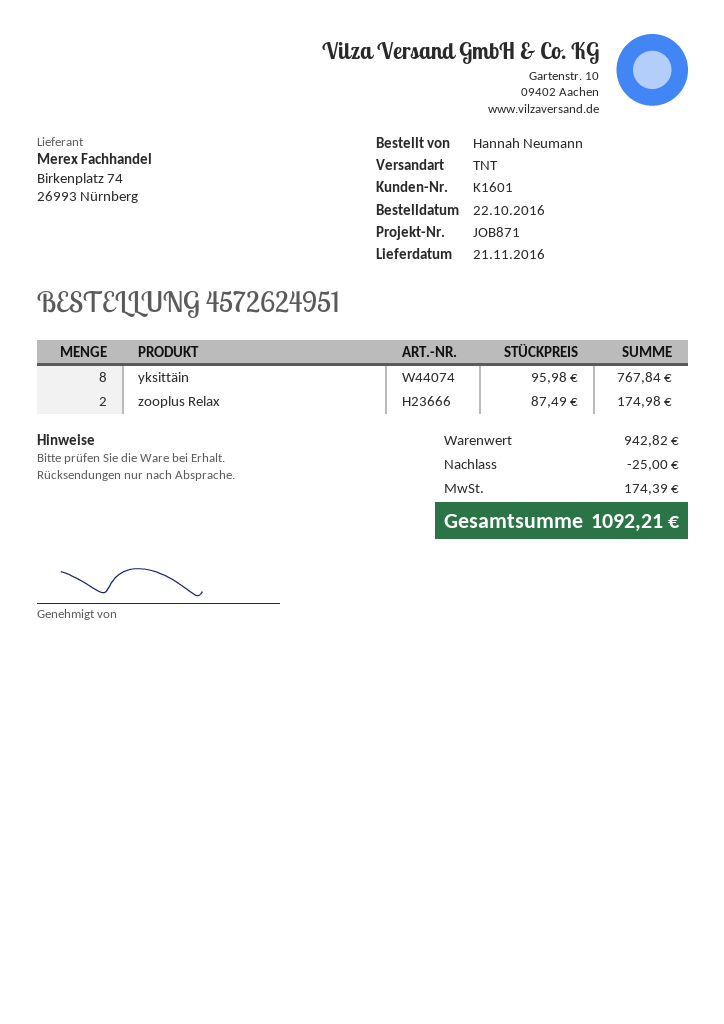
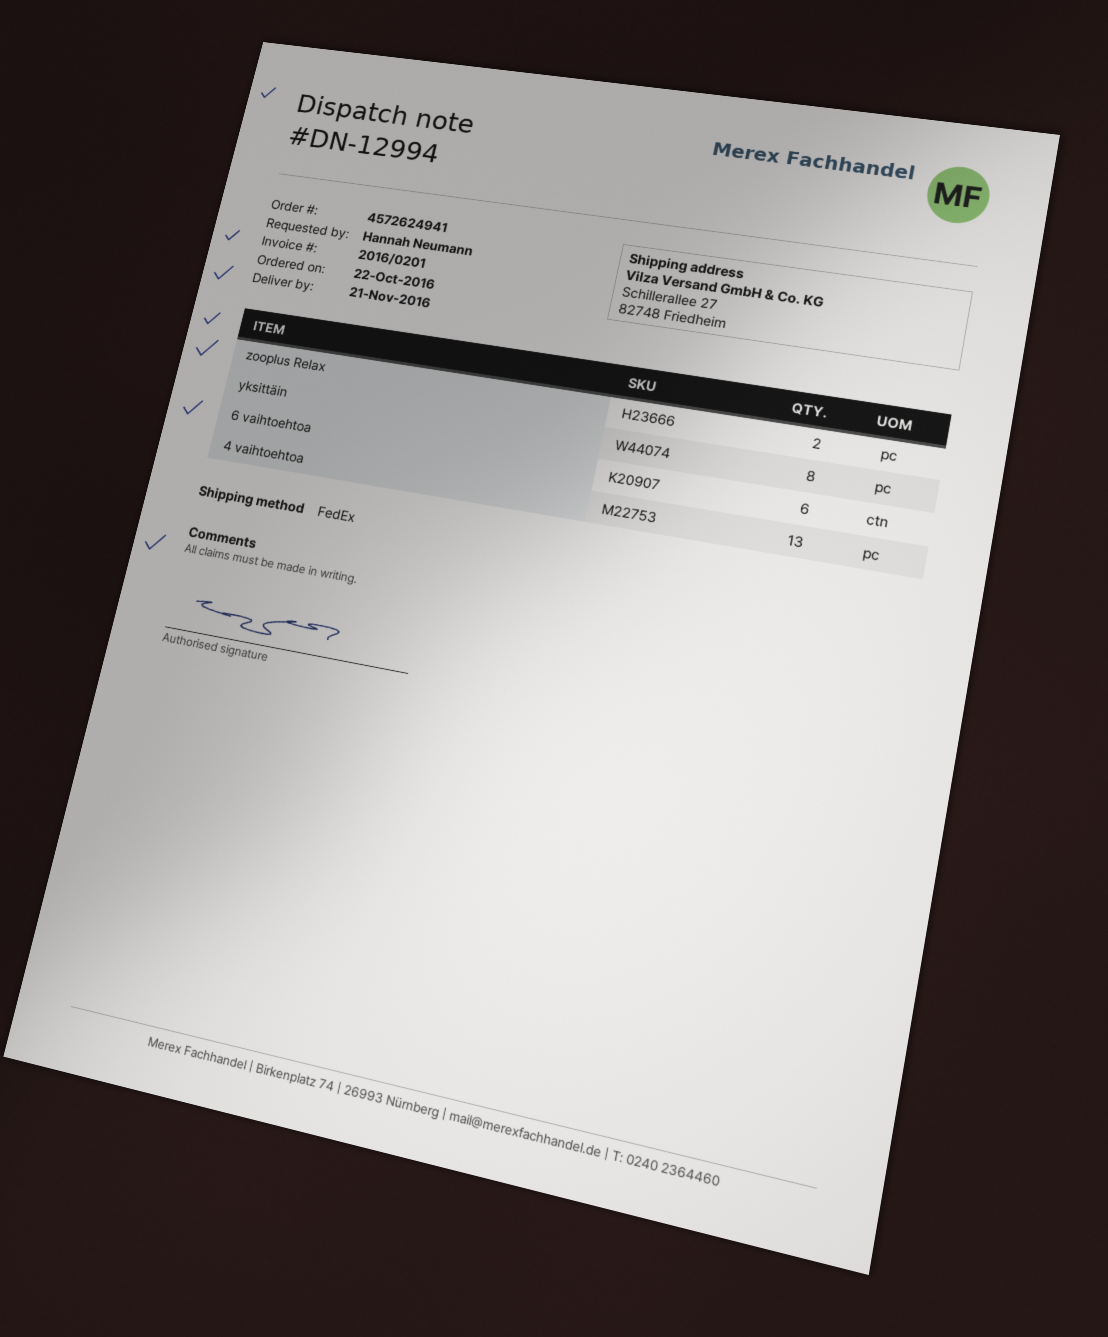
order number: 4572624951 -> 4572624941
shipping method: TNT -> FedEx
6 vaihtoehtoa: none -> 6
4 vaihtoehtoa: none -> 13

